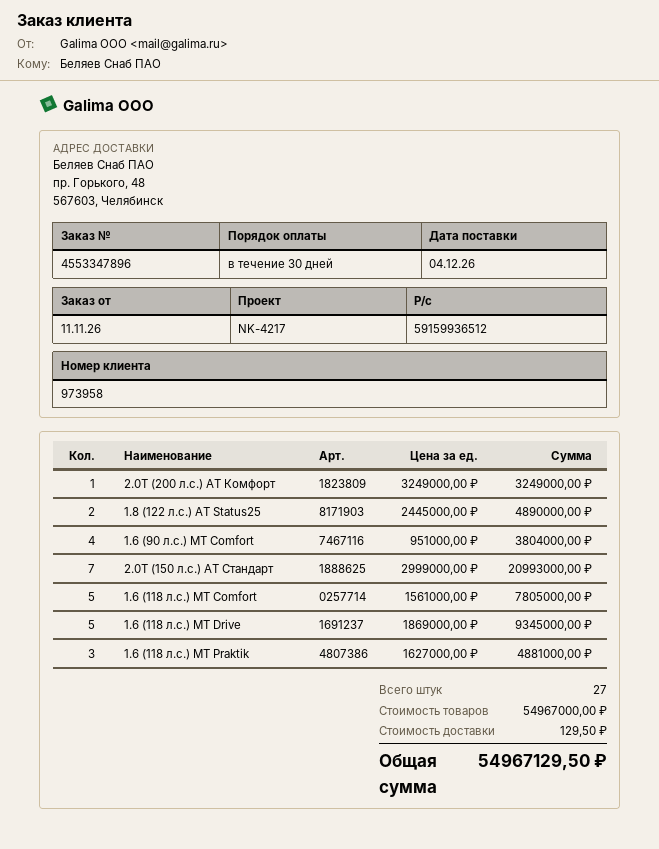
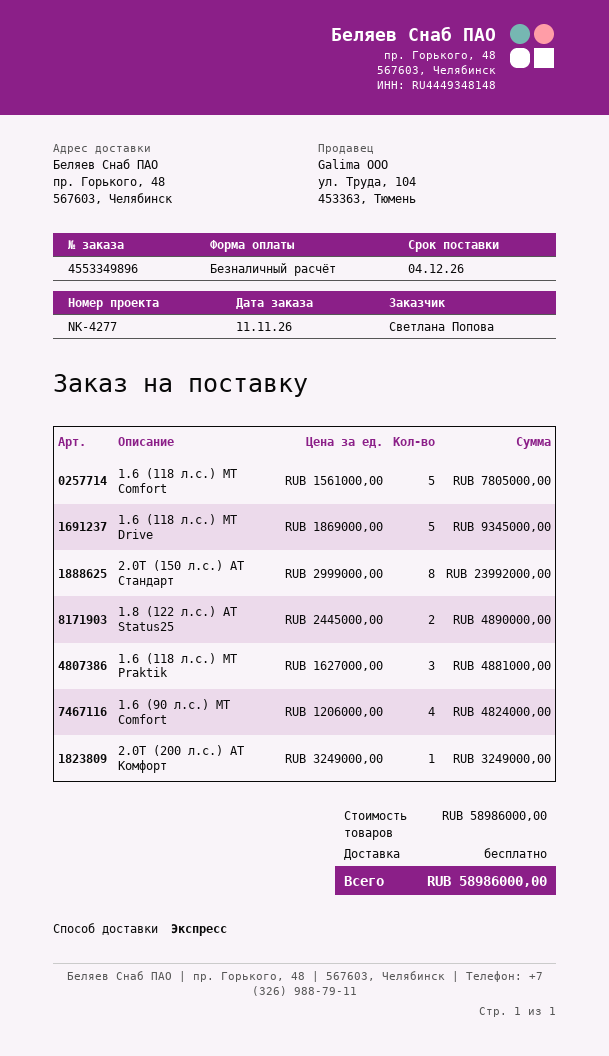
order number: 4553347896 -> 4553349896
reference: NK-4217 -> NK-4277
1.6 (90 л.с.) MT Comfort: 4 x 951000.00 = 3804000.00 -> 4 x 1206000.00 = 4824000.00
2.0T (150 л.с.) AT Стандарт: 7 x 2999000.00 = 20993000.00 -> 8 x 2999000.00 = 23992000.00
subtotal: 54967000.00 -> 58986000.00
shipping: 129.50 -> 0.00
total: 54967129.50 -> 58986000.00

